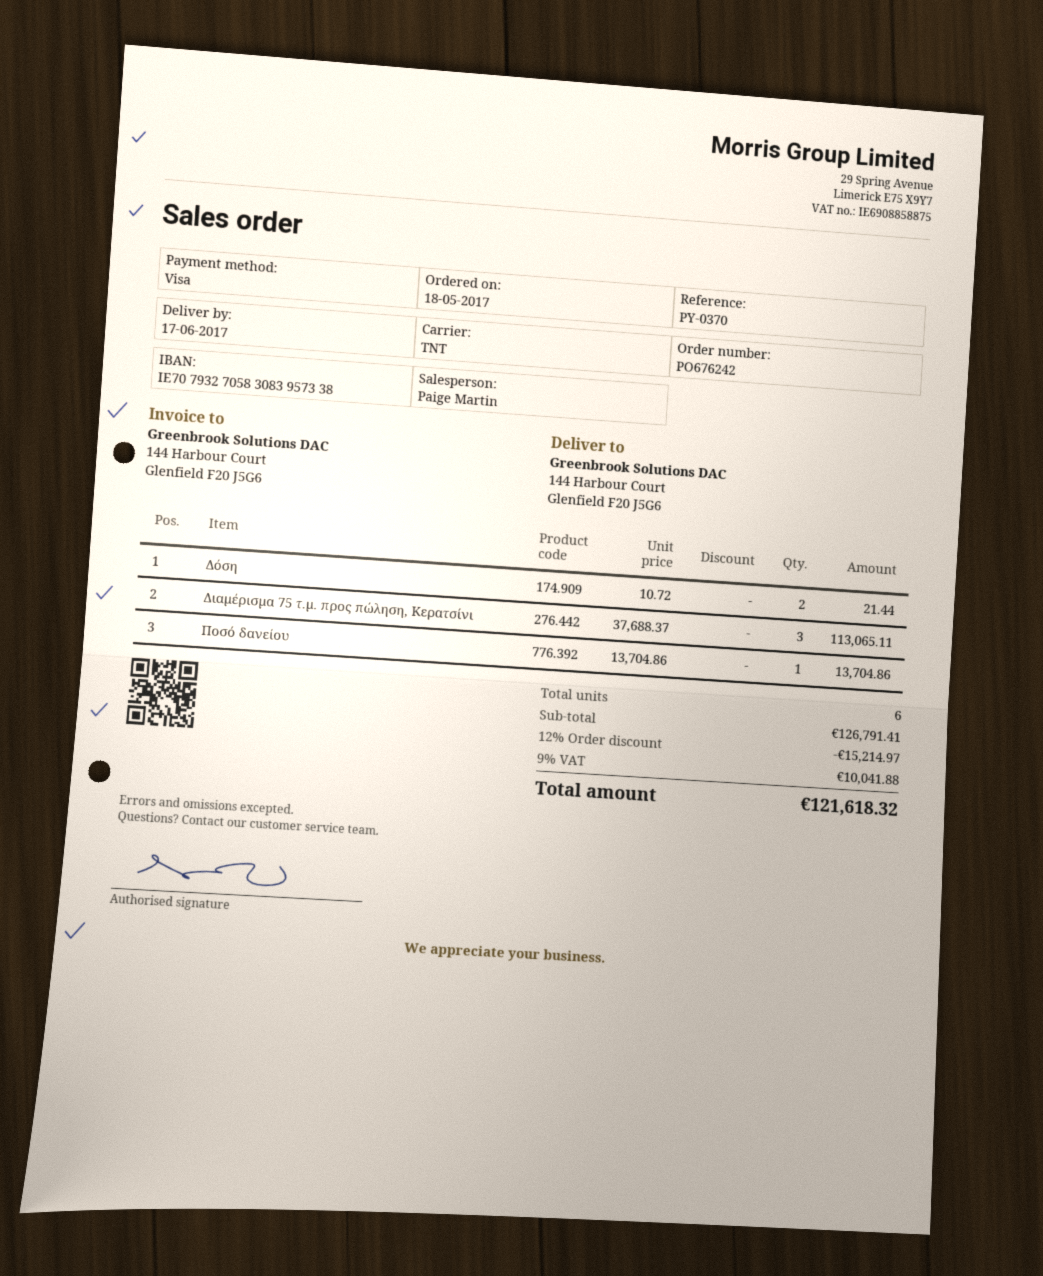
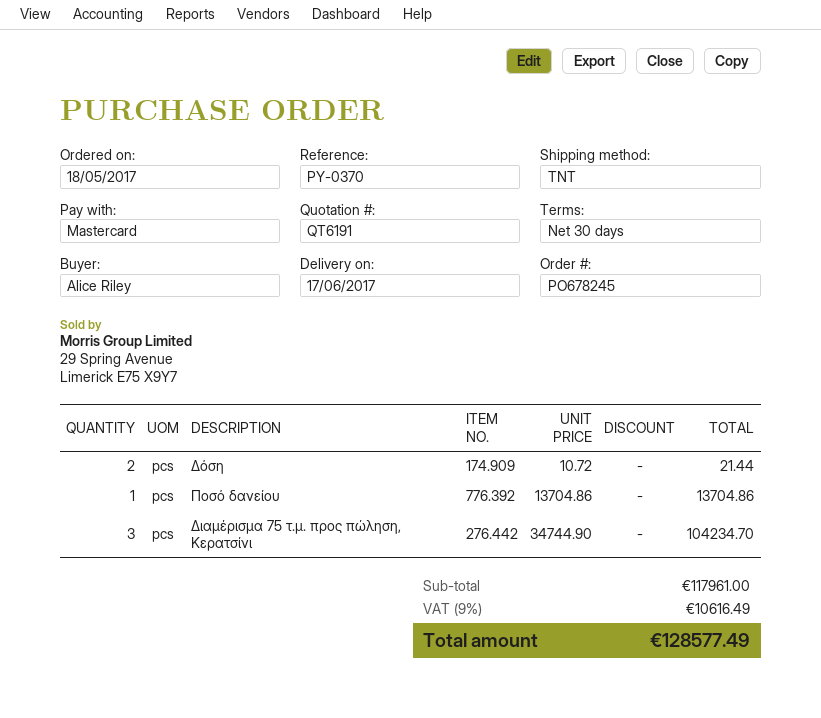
order number: PO676242 -> PO678245
payment method: Visa -> Mastercard
Διαμέρισμα 75 τ.μ. προς πώληση, Κερατσίνι: 3 x 37688.37 = 113065.11 -> 3 x 34744.90 = 104234.70
subtotal: 126791.41 -> 117961.00
discount: 12% = 15214.97 -> none
tax: 9% = 10041.88 -> 9% = 10616.49
total: 121618.32 -> 128577.49

